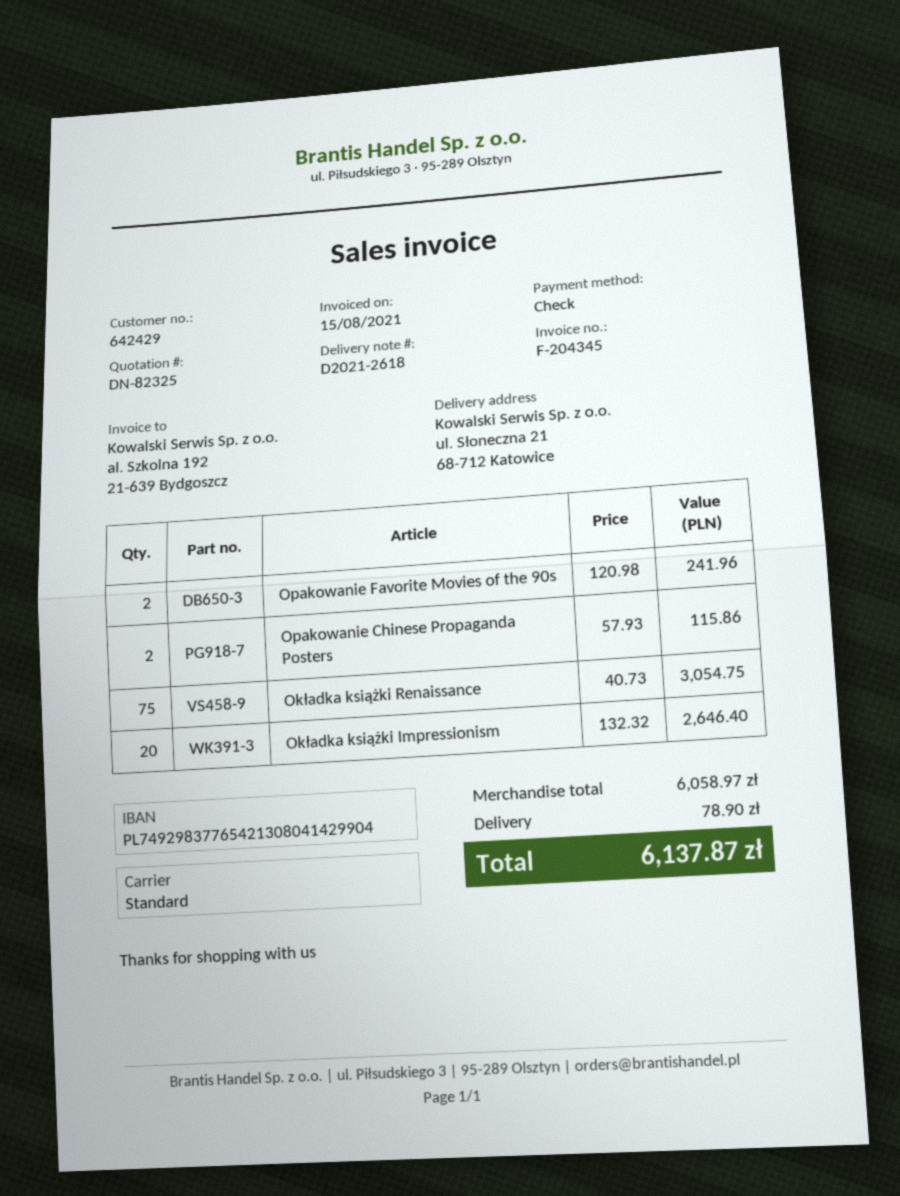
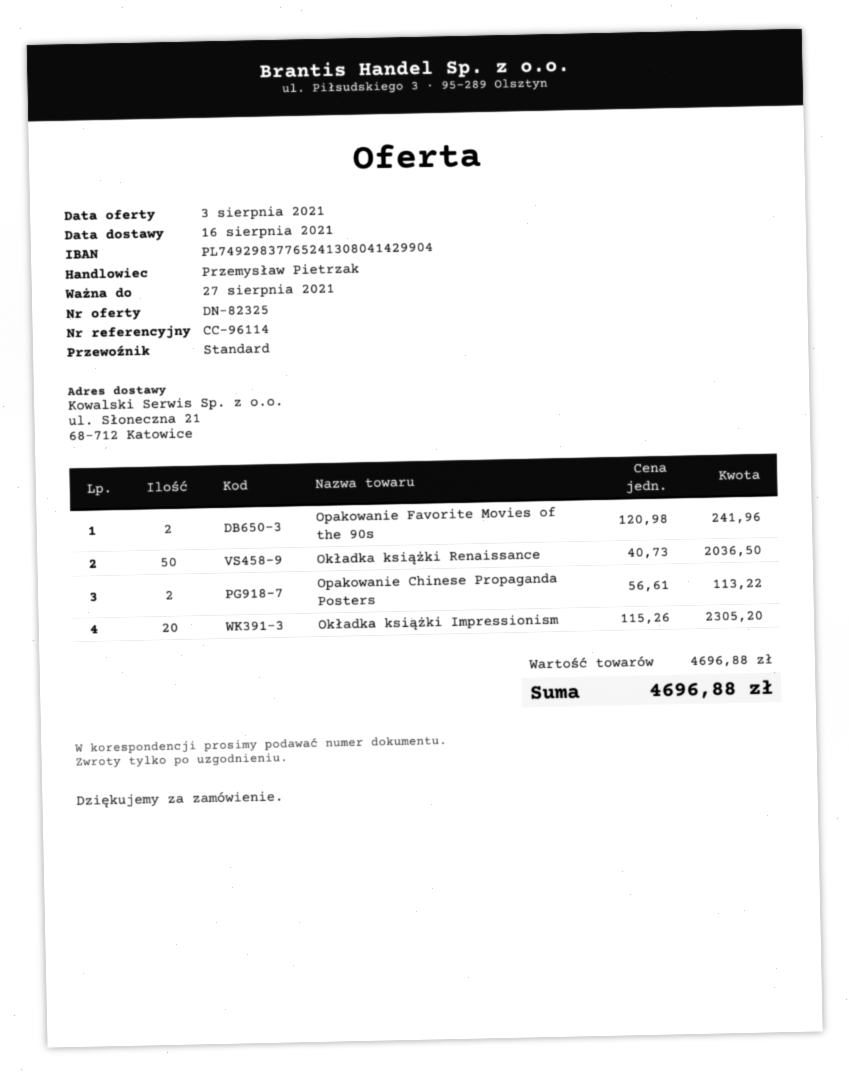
bank account: PL74929837765421308041429904 -> PL74929837765241308041429904
Opakowanie Chinese Propaganda Posters: 2 x 57.93 = 115.86 -> 2 x 56.61 = 113.22
Okładka książki Renaissance: 75 x 40.73 = 3054.75 -> 50 x 40.73 = 2036.50
Okładka książki Impressionism: 20 x 132.32 = 2646.40 -> 20 x 115.26 = 2305.20
subtotal: 6058.97 -> 4696.88
shipping: 78.90 -> none
total: 6137.87 -> 4696.88

